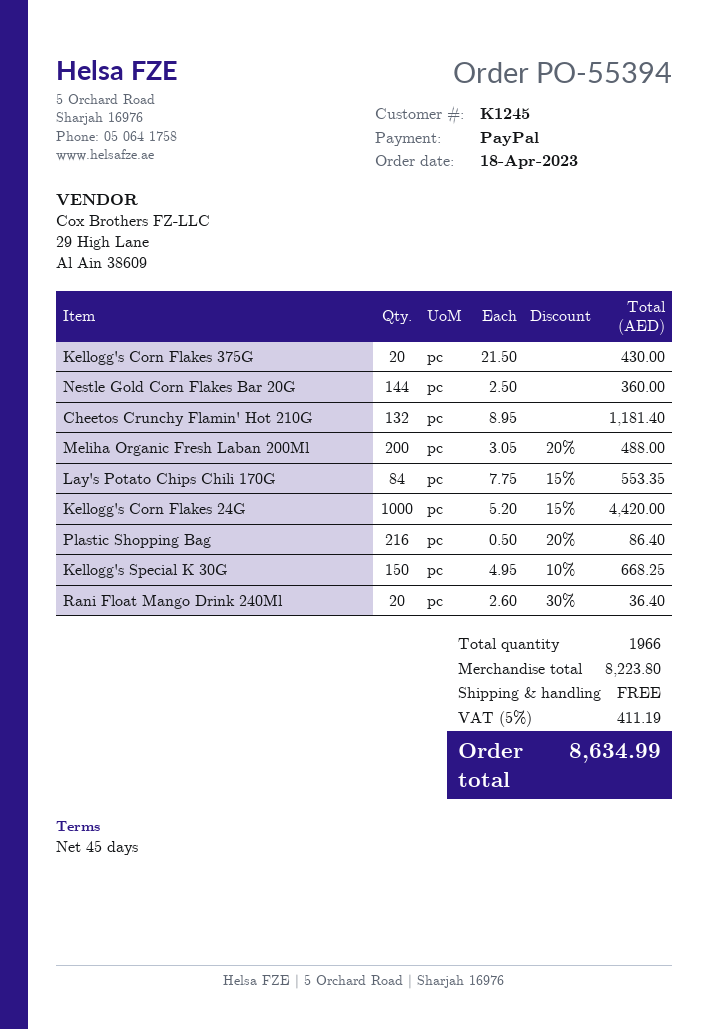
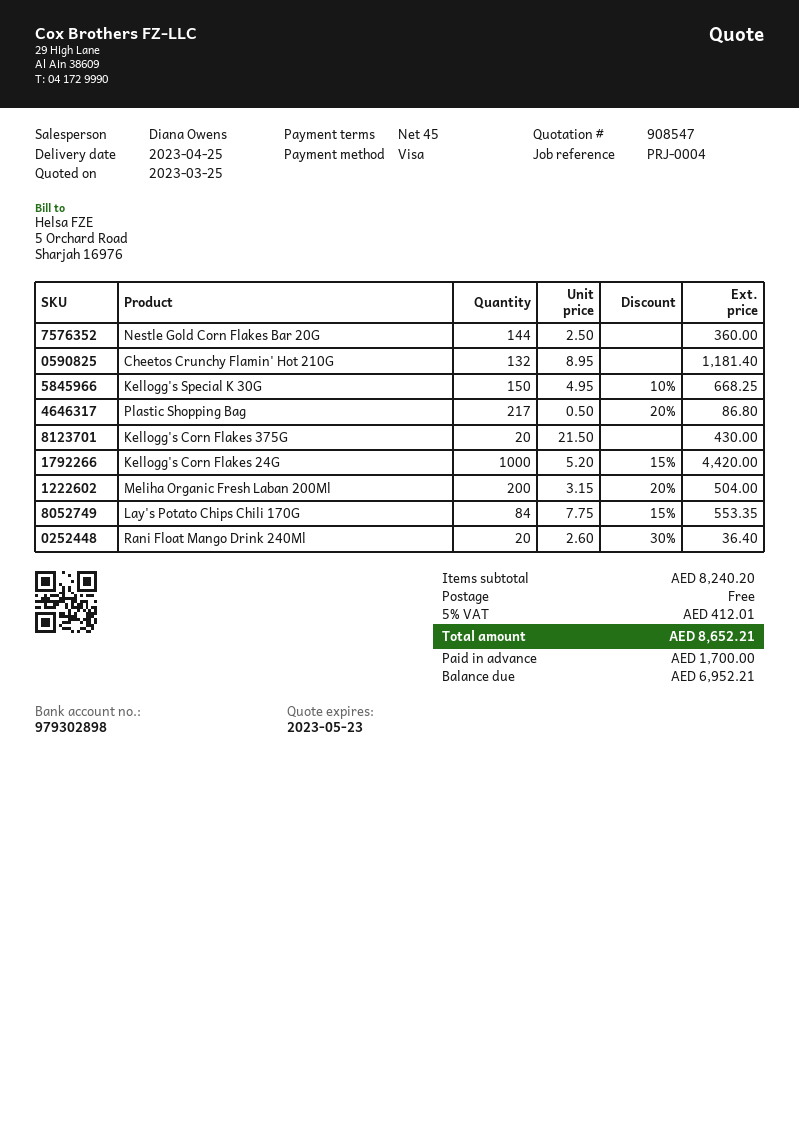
payment method: PayPal -> Visa
Meliha Organic Fresh Laban 200Ml: 200 x 3.05 - 20% = 488.00 -> 200 x 3.15 - 20% = 504.00
Plastic Shopping Bag: 216 x 0.50 - 20% = 86.40 -> 217 x 0.50 - 20% = 86.80
subtotal: 8223.80 -> 8240.20
tax: 5% = 411.19 -> 5% = 412.01
total: 8634.99 -> 8652.21

